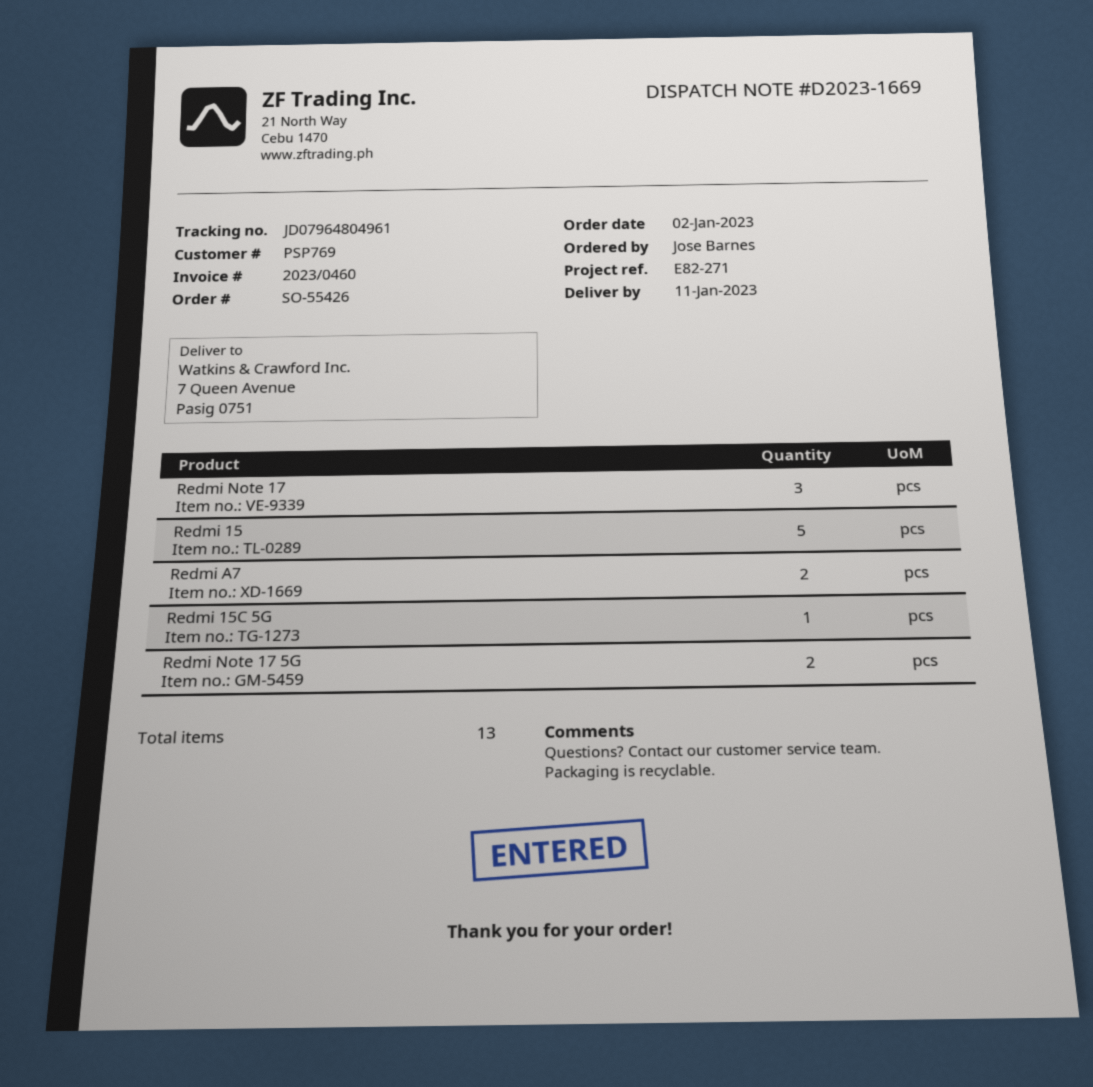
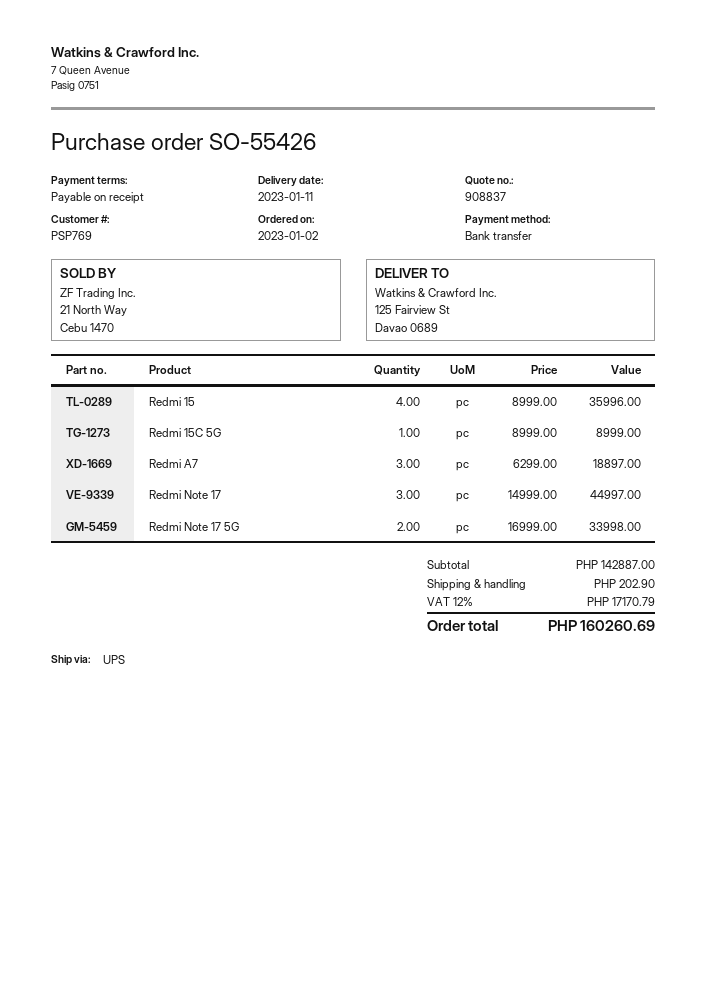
ship to: 7 Queen Avenue, Pasig 0751 -> 125 Fairview St, Davao 0689
Redmi 15: 5 -> 4
Redmi A7: 2 -> 3

